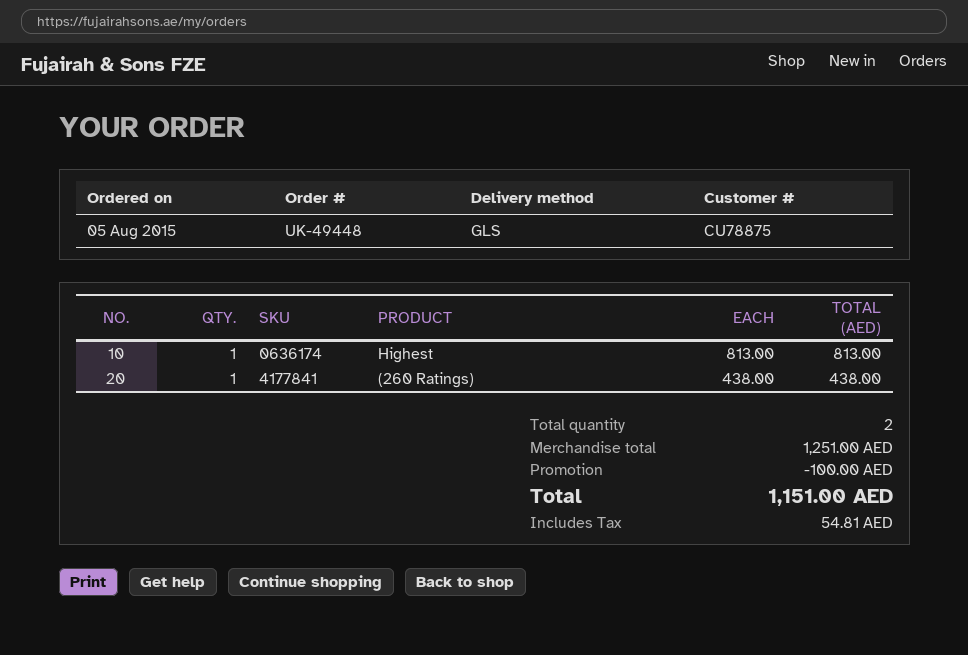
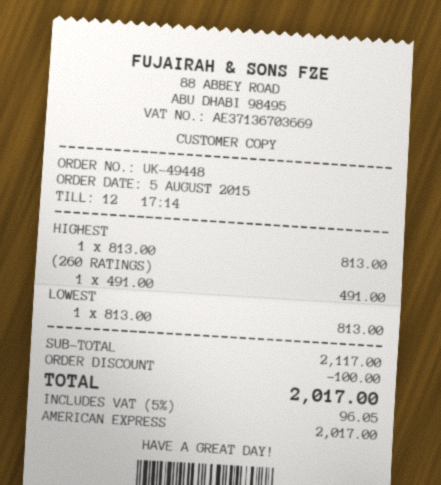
(260 Ratings): 1 x 438.00 = 438.00 -> 1 x 491.00 = 491.00
LOWEST: none -> 1 x 813.00 = 813.00
subtotal: 1251.00 -> 2117.00
tax: 54.81 -> 96.05
total: 1151.00 -> 2017.00

